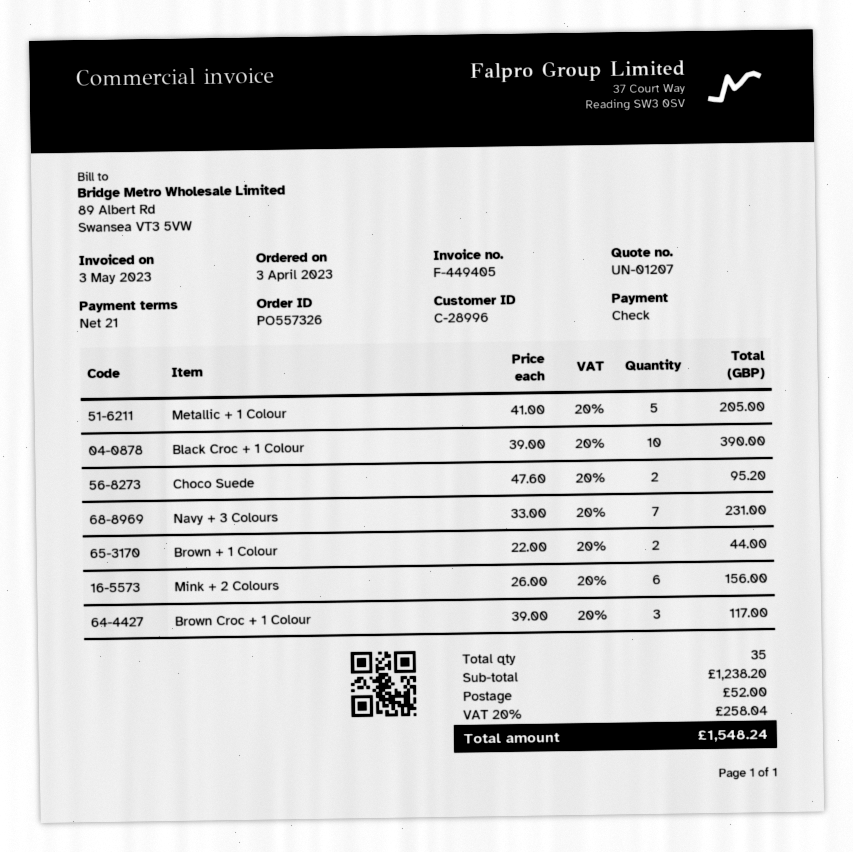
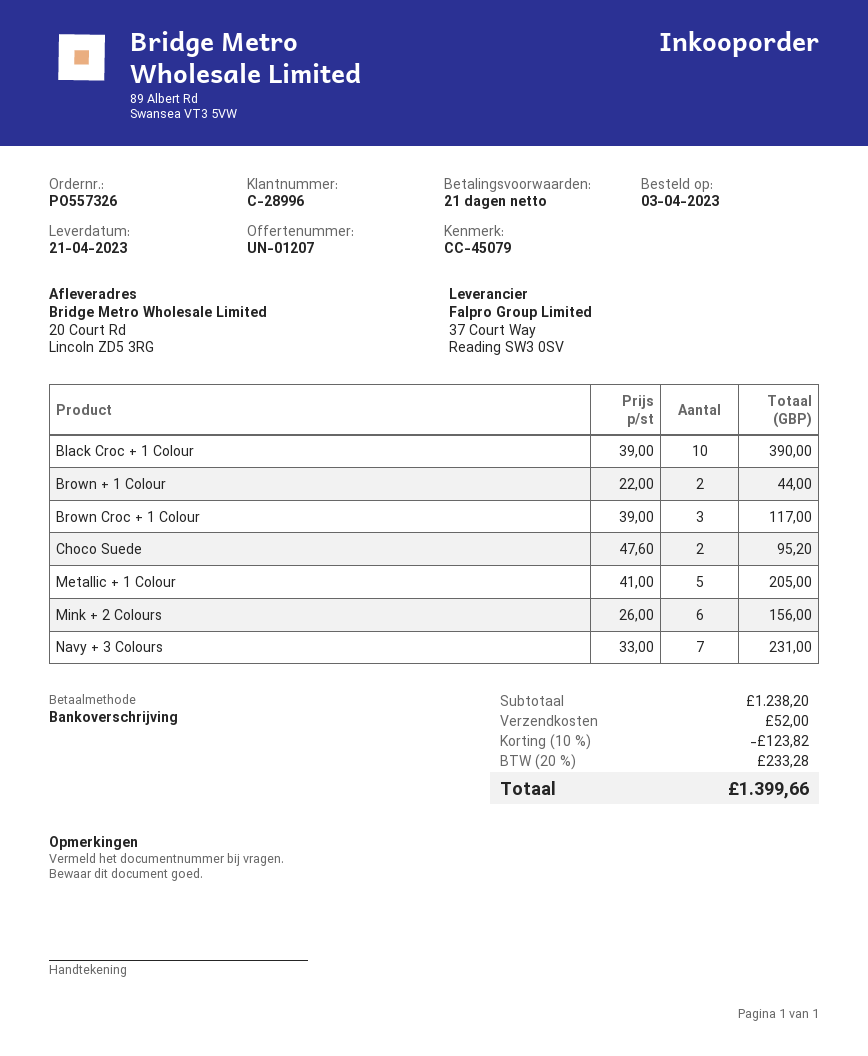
payment method: cheque -> bank transfer
discount: none -> 10% = 123.82
tax: 20% = 258.04 -> 20% = 233.28
total: 1548.24 -> 1399.66

